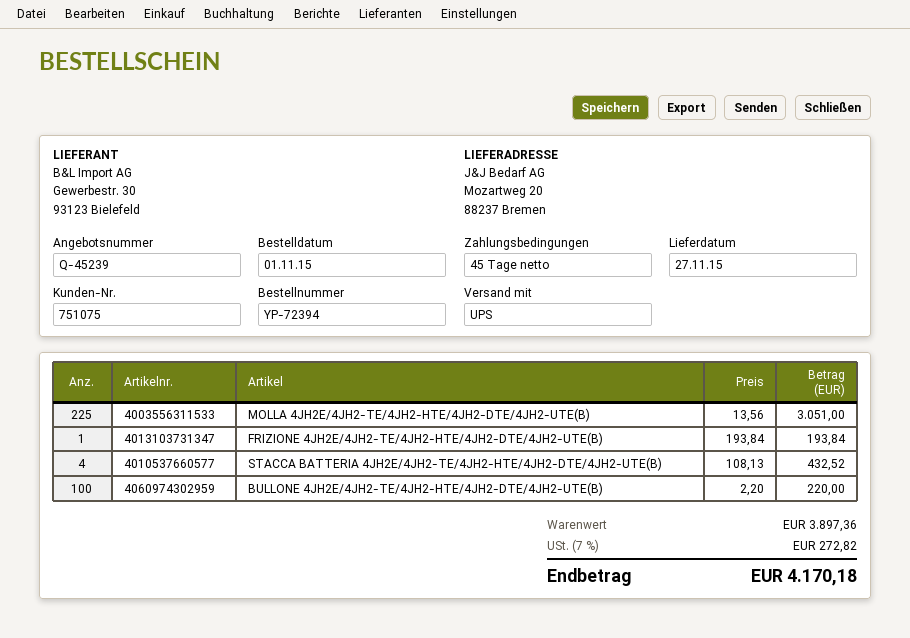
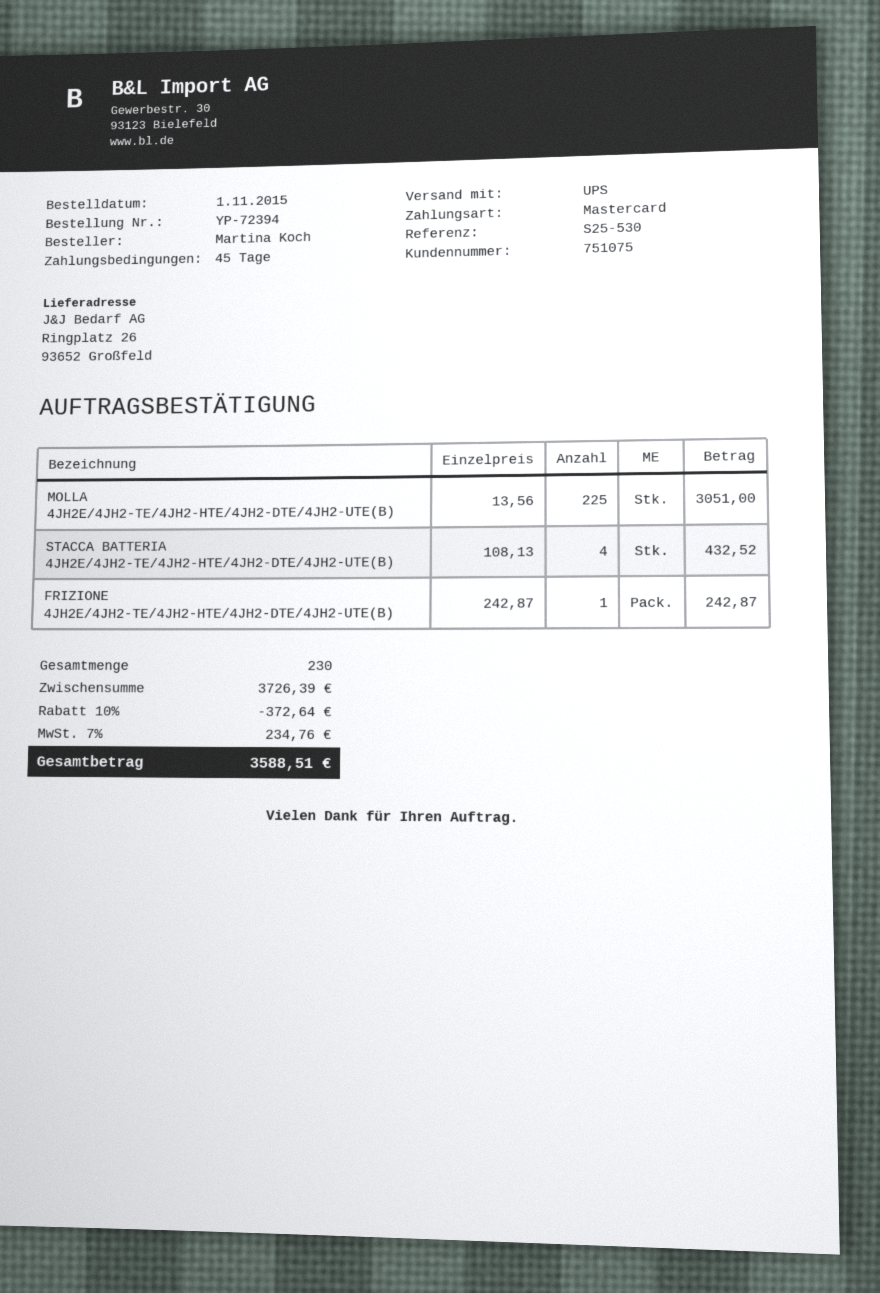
ship to: Mozartweg 20, 88237 Bremen -> Ringplatz 26, 93652 Großfeld
FRIZIONE 4JH2E/4JH2-TE/4JH2-HTE/4JH2-DTE/4JH2-UTE(B): 1 x 193.84 = 193.84 -> 1 x 242.87 = 242.87
BULLONE 4JH2E/4JH2-TE/4JH2-HTE/4JH2-DTE/4JH2-UTE(B): 100 x 2.20 = 220.00 -> none
subtotal: 3897.36 -> 3726.39
discount: none -> 10% = 372.64
tax: 7% = 272.82 -> 7% = 234.76
total: 4170.18 -> 3588.51

